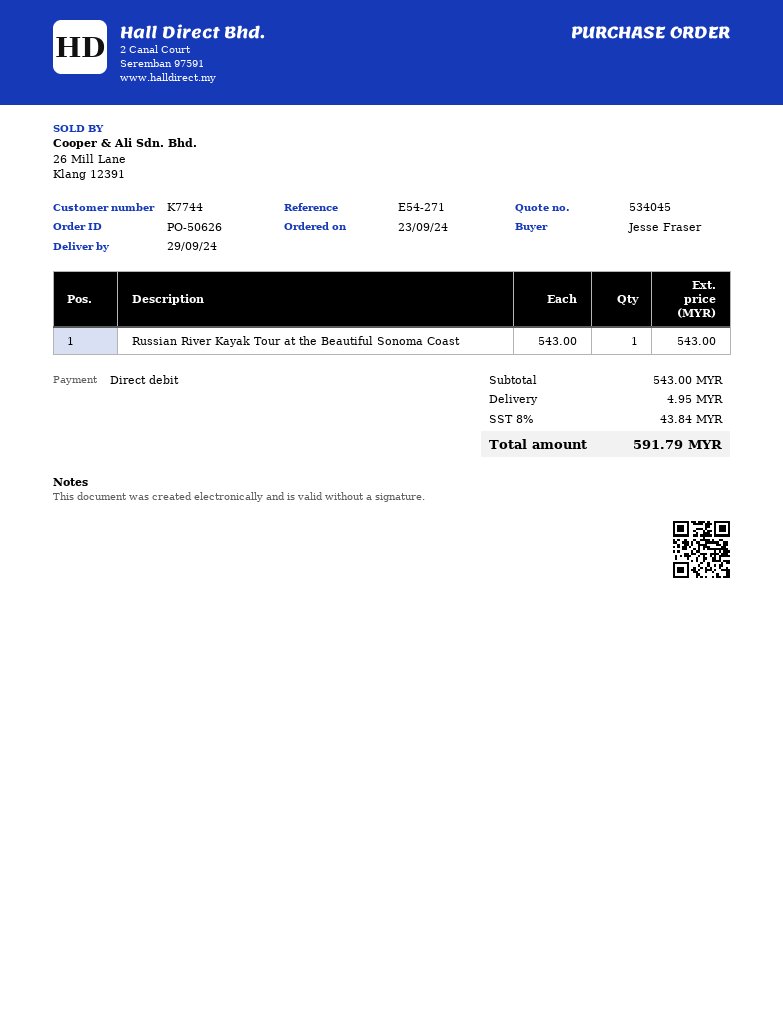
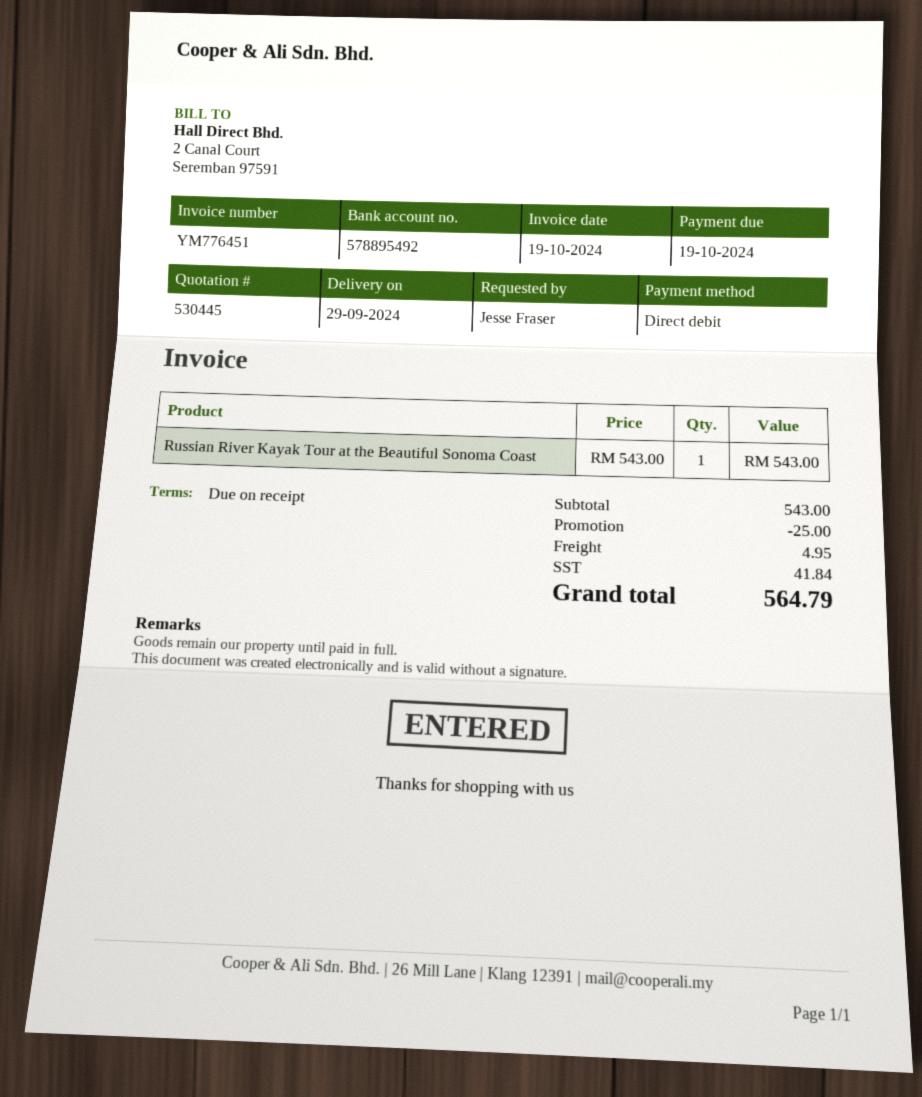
quote number: 534045 -> 530445
discount: none -> 25.00
tax: 43.84 -> 41.84
total: 591.79 -> 564.79

